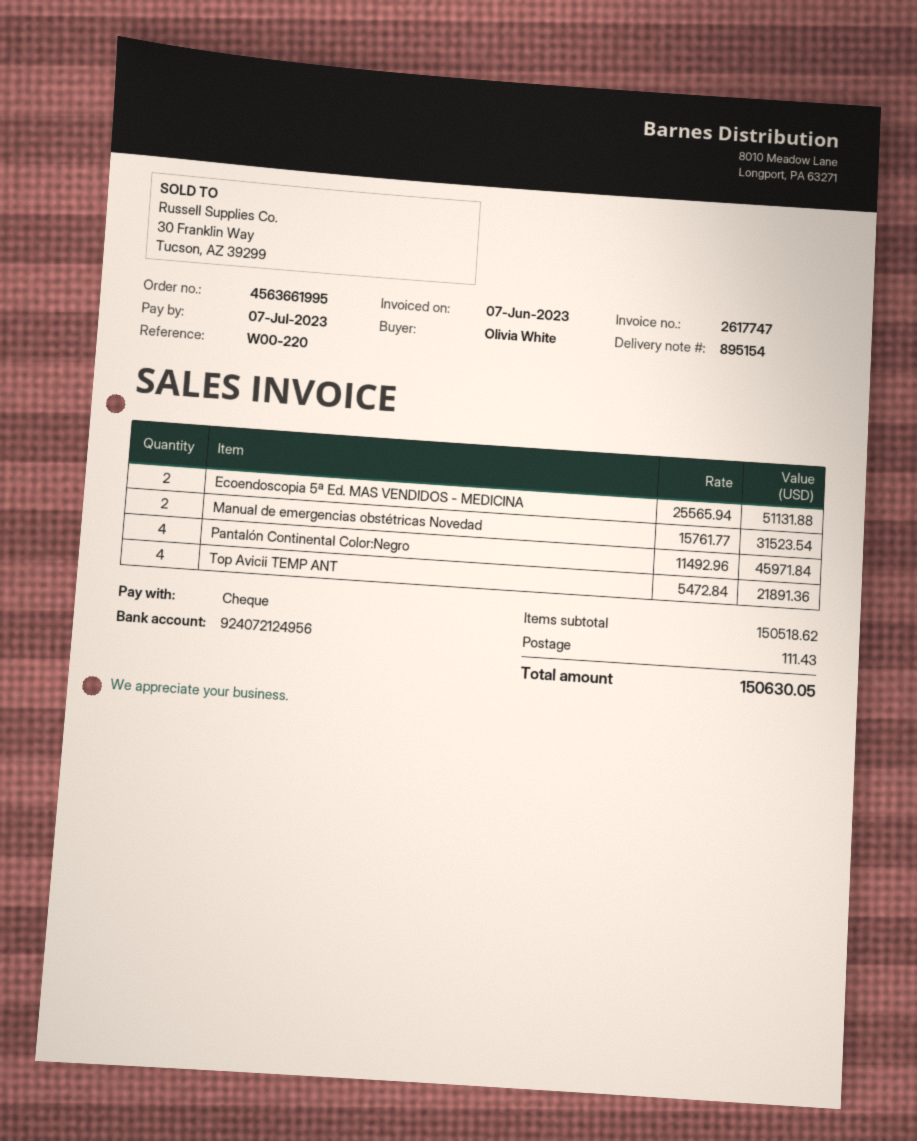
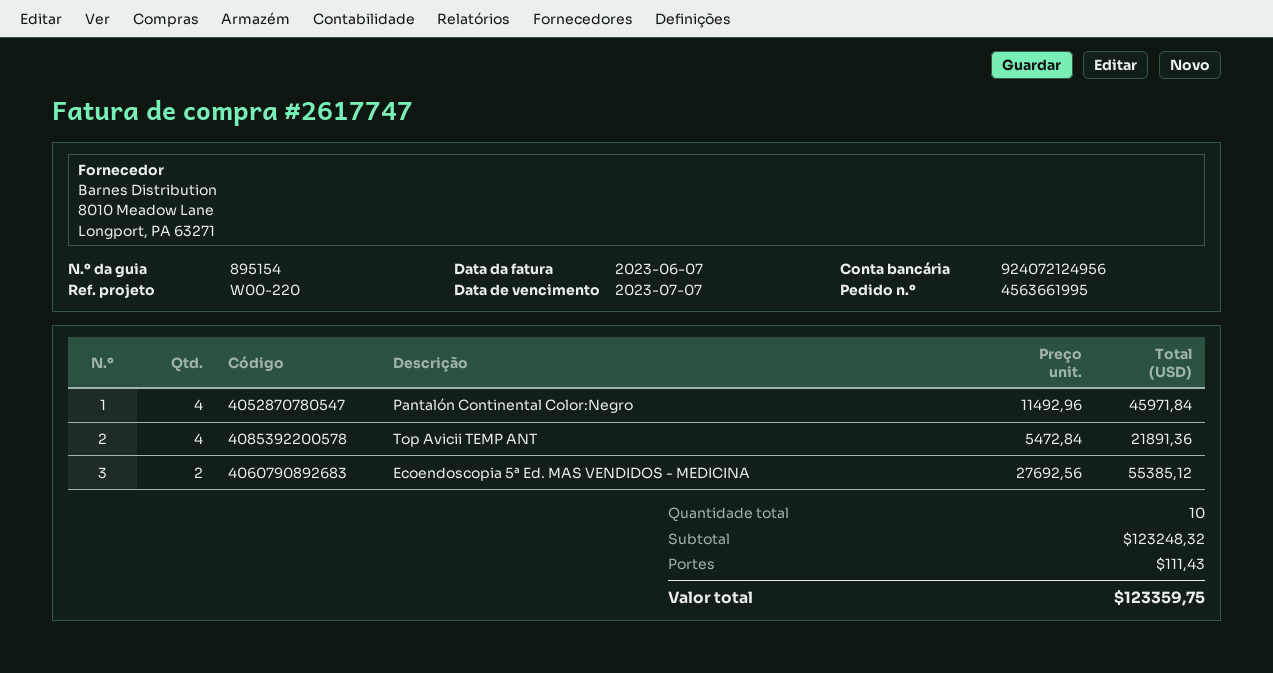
Ecoendoscopia 5ª Ed. MAS VENDIDOS - MEDICINA: 2 x 25565.94 = 51131.88 -> 2 x 27692.56 = 55385.12
Manual de emergencias obstétricas Novedad: 2 x 15761.77 = 31523.54 -> none
subtotal: 150518.62 -> 123248.32
total: 150630.05 -> 123359.75

